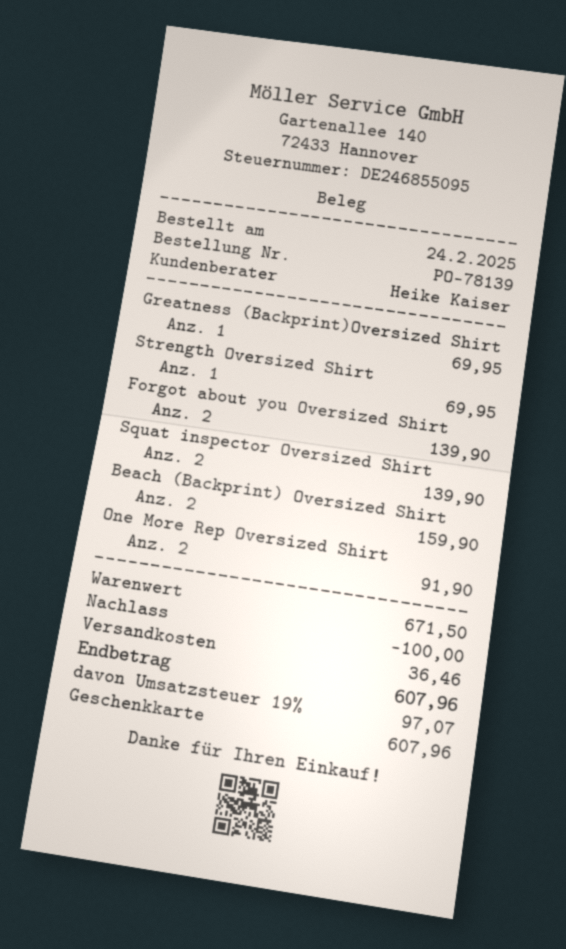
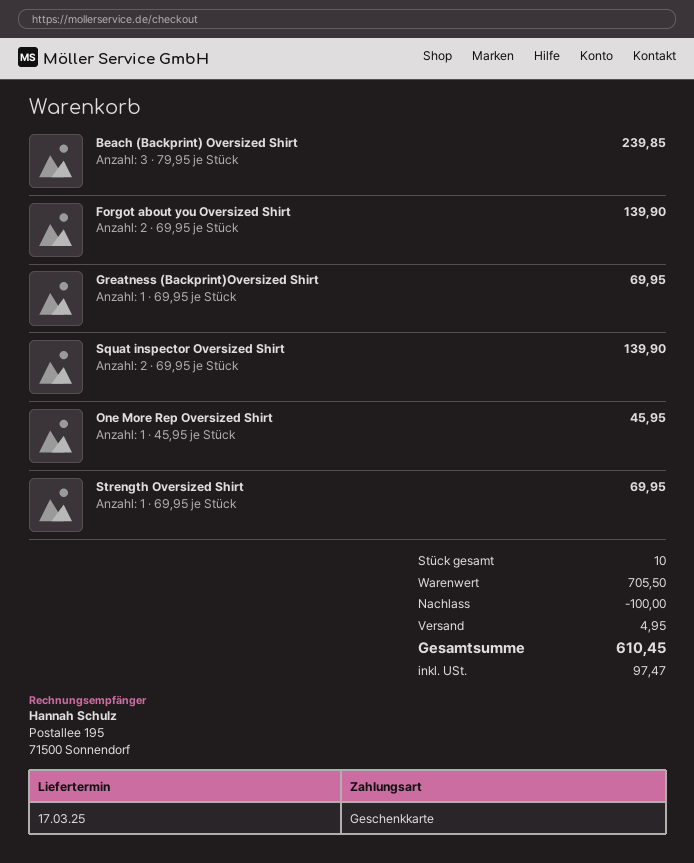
Beach (Backprint) Oversized Shirt: 2 for 159.90 -> 3 for 239.85
One More Rep Oversized Shirt: 2 for 91.90 -> 1 for 45.95
subtotal: 671.50 -> 705.50
shipping: 36.46 -> 4.95
tax: 97.07 -> 97.47
total: 607.96 -> 610.45

